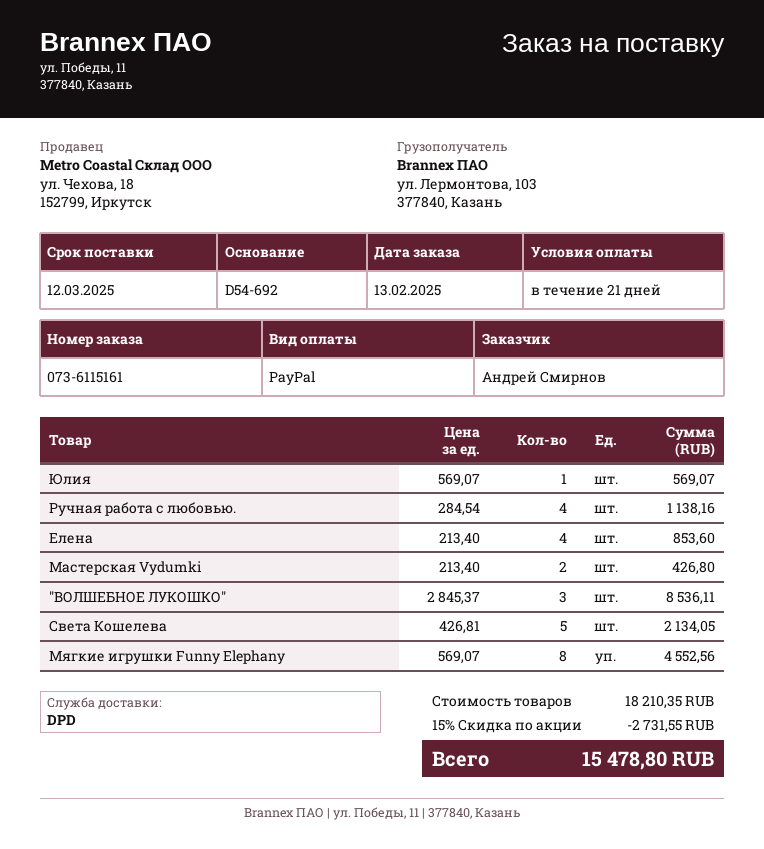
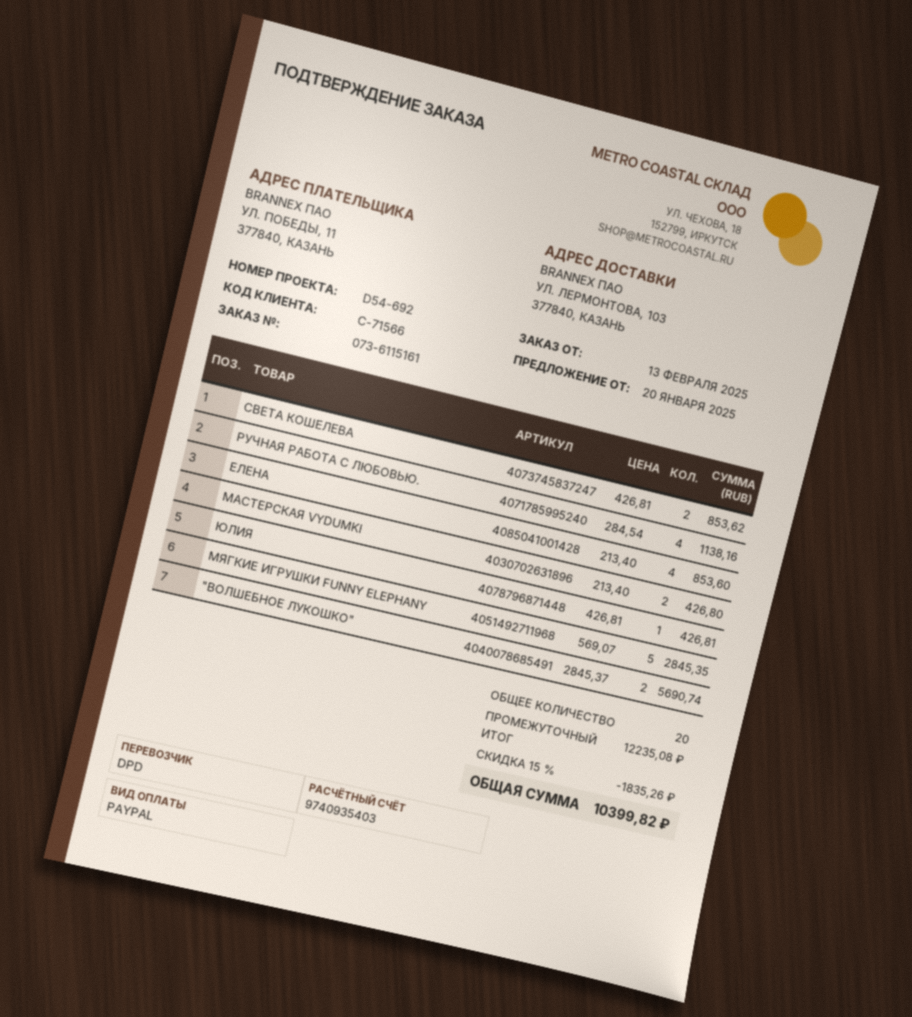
Юлия: 1 x 569.07 = 569.07 -> 1 x 426.81 = 426.81
"ВОЛШЕБНОЕ ЛУКОШКО": 3 x 2845.37 = 8536.11 -> 2 x 2845.37 = 5690.74
Света Кошелева: 5 x 426.81 = 2134.05 -> 2 x 426.81 = 853.62
Мягкие игрушки Funny Elephany: 8 x 569.07 = 4552.56 -> 5 x 569.07 = 2845.35
subtotal: 18210.35 -> 12235.08
discount: 15% = 2731.55 -> 15% = 1835.26
total: 15478.80 -> 10399.82

